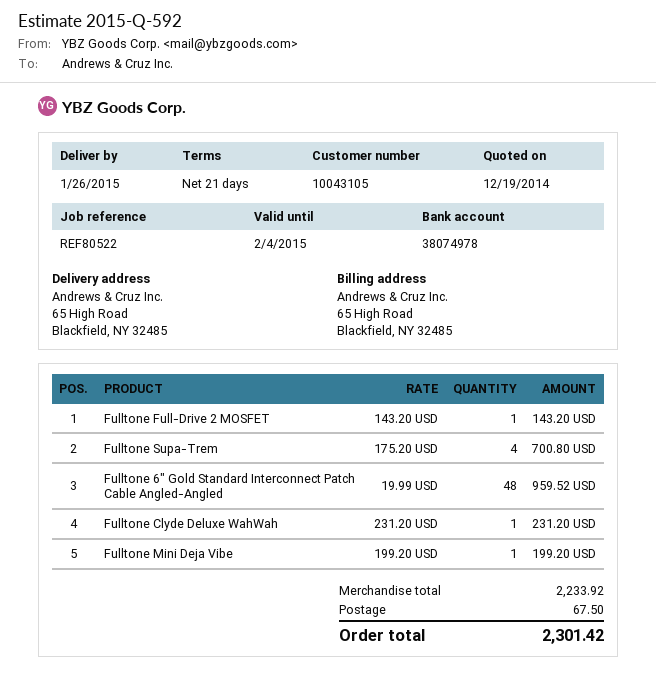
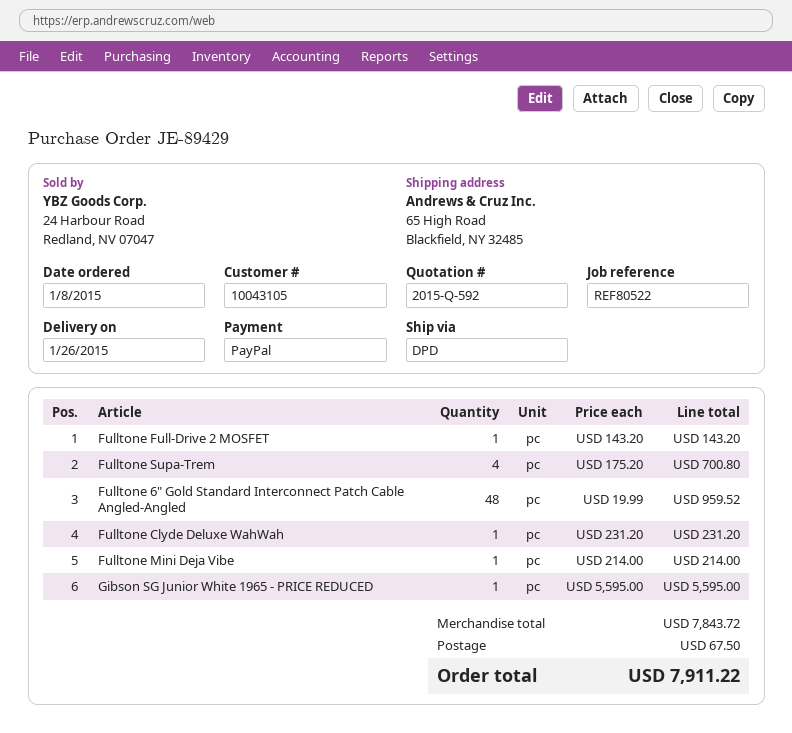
Fulltone Mini Deja Vibe: 1 x 199.20 = 199.20 -> 1 x 214.00 = 214.00
Gibson SG Junior White 1965 - PRICE REDUCED: none -> 1 x 5595.00 = 5595.00
subtotal: 2233.92 -> 7843.72
total: 2301.42 -> 7911.22

